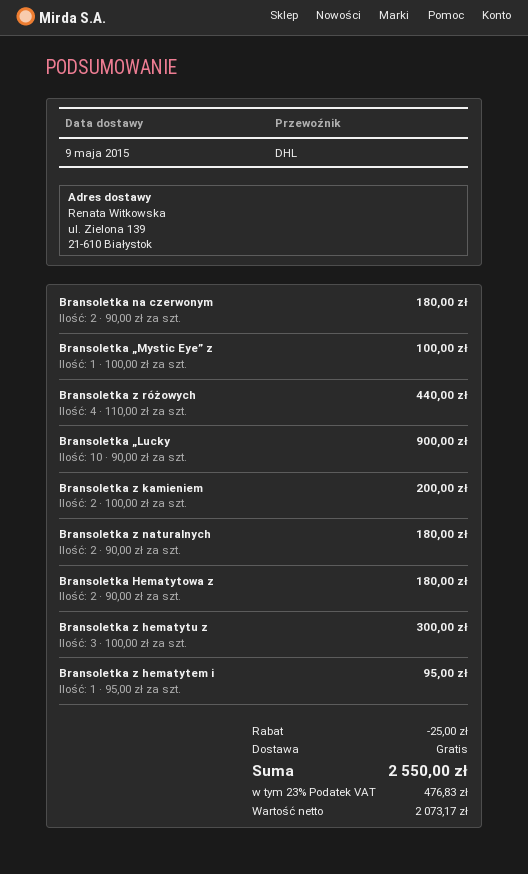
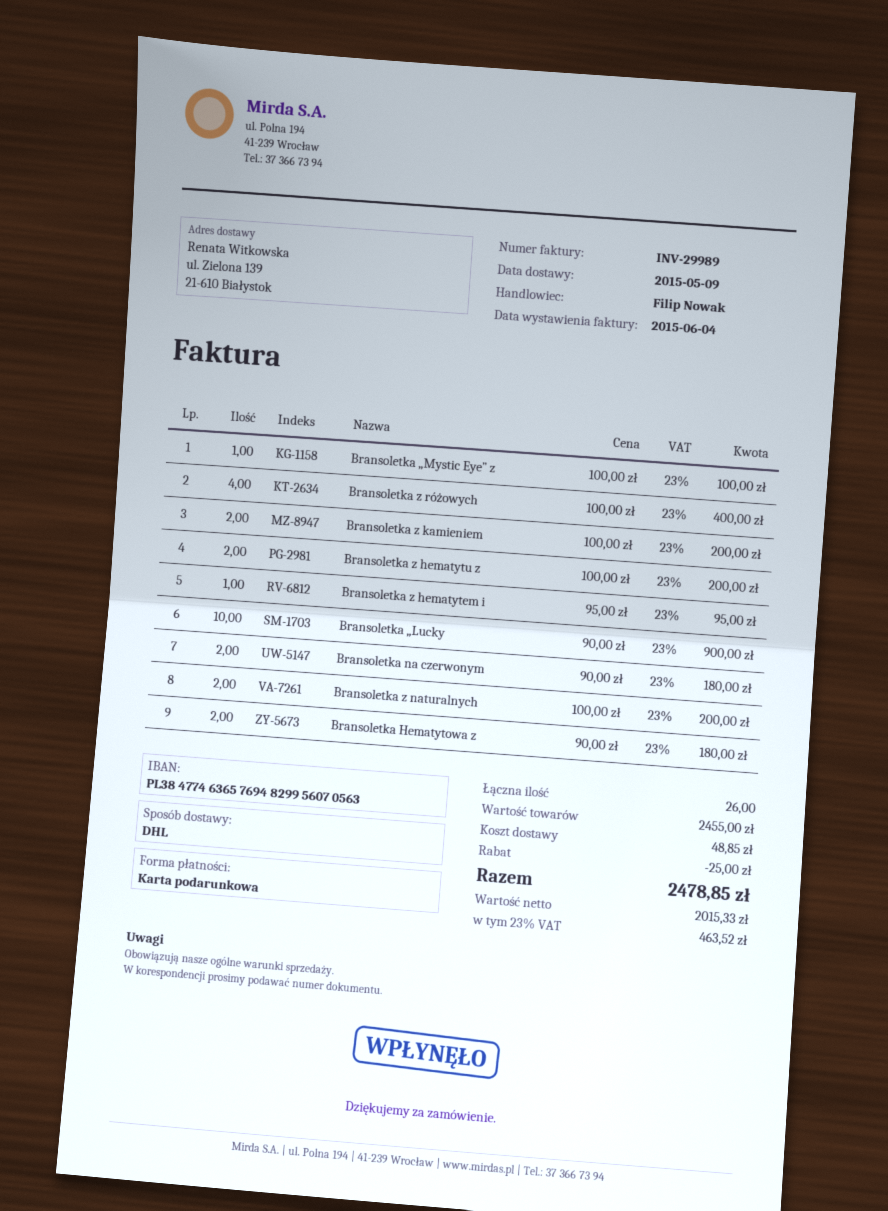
Bransoletka z różowych: 4 x 110.00 = 440.00 -> 4 x 100.00 = 400.00
Bransoletka z naturalnych: 2 x 90.00 = 180.00 -> 2 x 100.00 = 200.00
Bransoletka z hematytu z: 3 x 100.00 = 300.00 -> 2 x 100.00 = 200.00
shipping: 0.00 -> 48.85
net: 2073.17 -> 2015.33
tax: 23% = 476.83 -> 23% = 463.52
total: 2550.00 -> 2478.85

